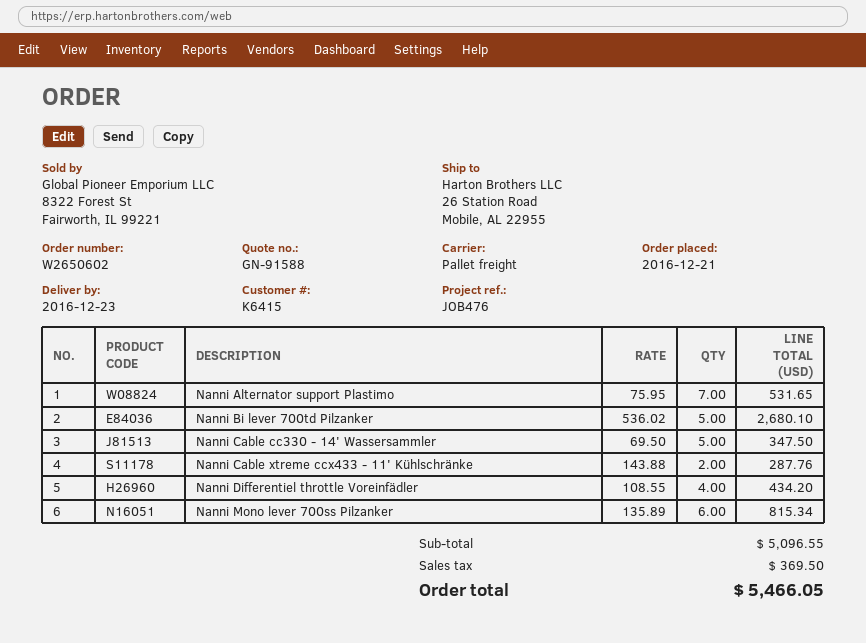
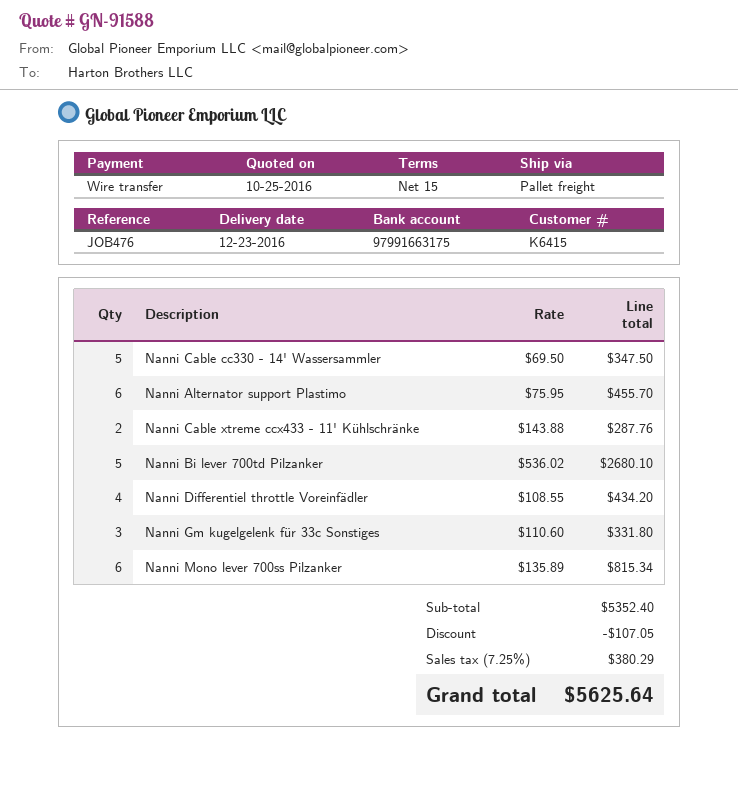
Nanni Alternator support Plastimo: 7 x 75.95 = 531.65 -> 6 x 75.95 = 455.70
Nanni Gm kugelgelenk für 33c Sonstiges: none -> 3 x 110.60 = 331.80
subtotal: 5096.55 -> 5352.40
discount: none -> 107.05
tax: 369.50 -> 380.29
total: 5466.05 -> 5625.64

